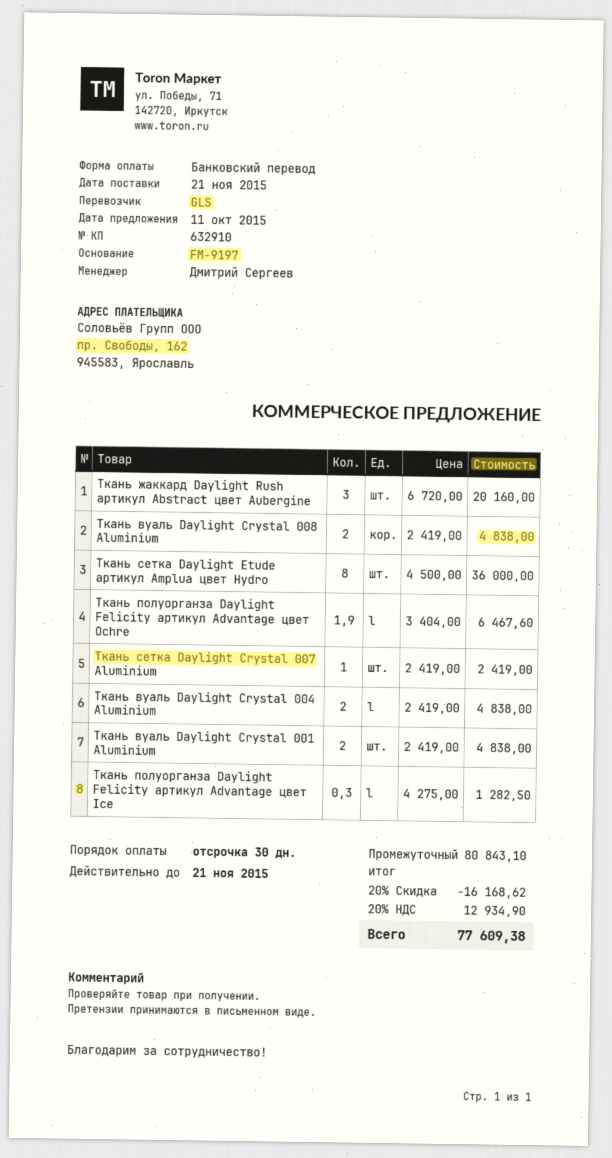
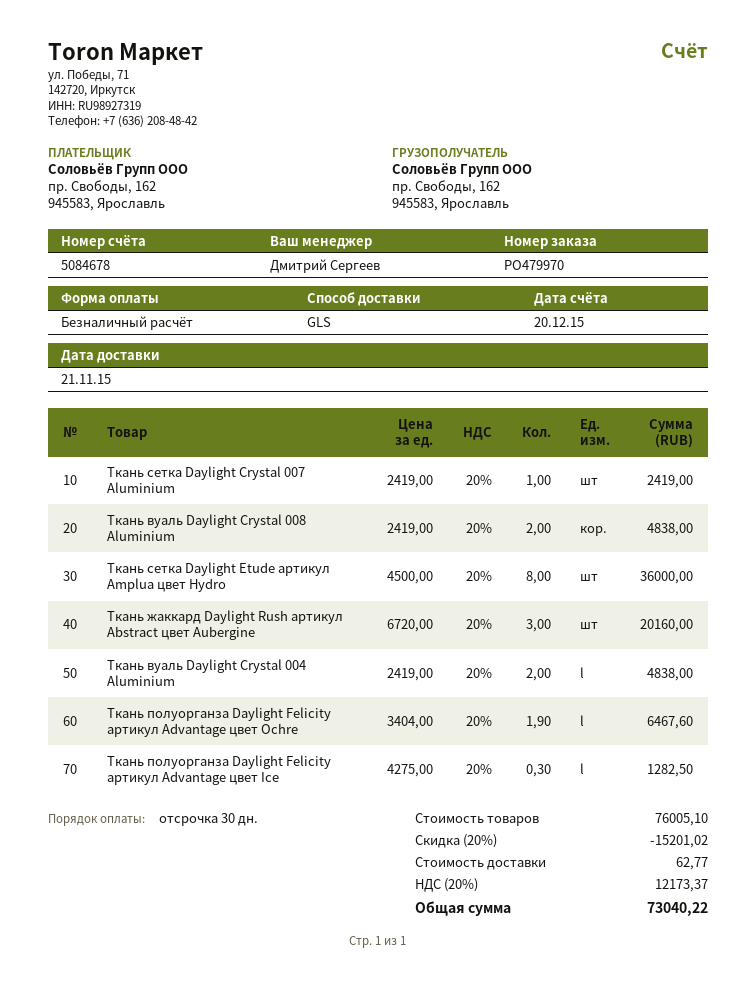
Ткань вуаль Daylight Crystal 001 Aluminium: 2 x 2419.00 = 4838.00 -> none
subtotal: 80843.10 -> 76005.10
discount: 20% = 16168.62 -> 20% = 15201.02
shipping: none -> 62.77
tax: 20% = 12934.90 -> 20% = 12173.37
total: 77609.38 -> 73040.22

